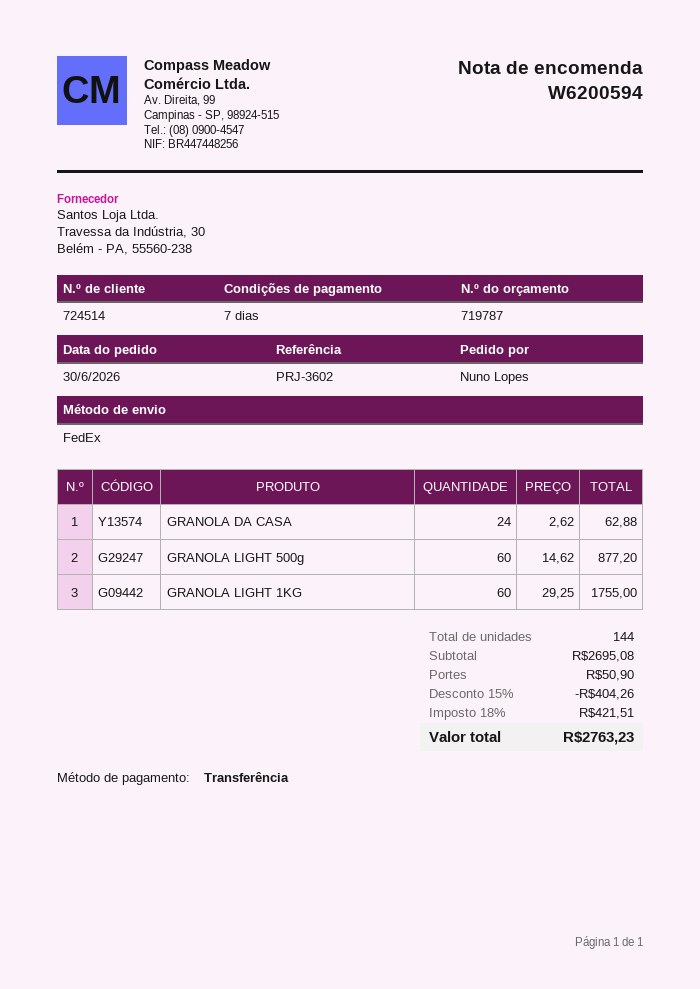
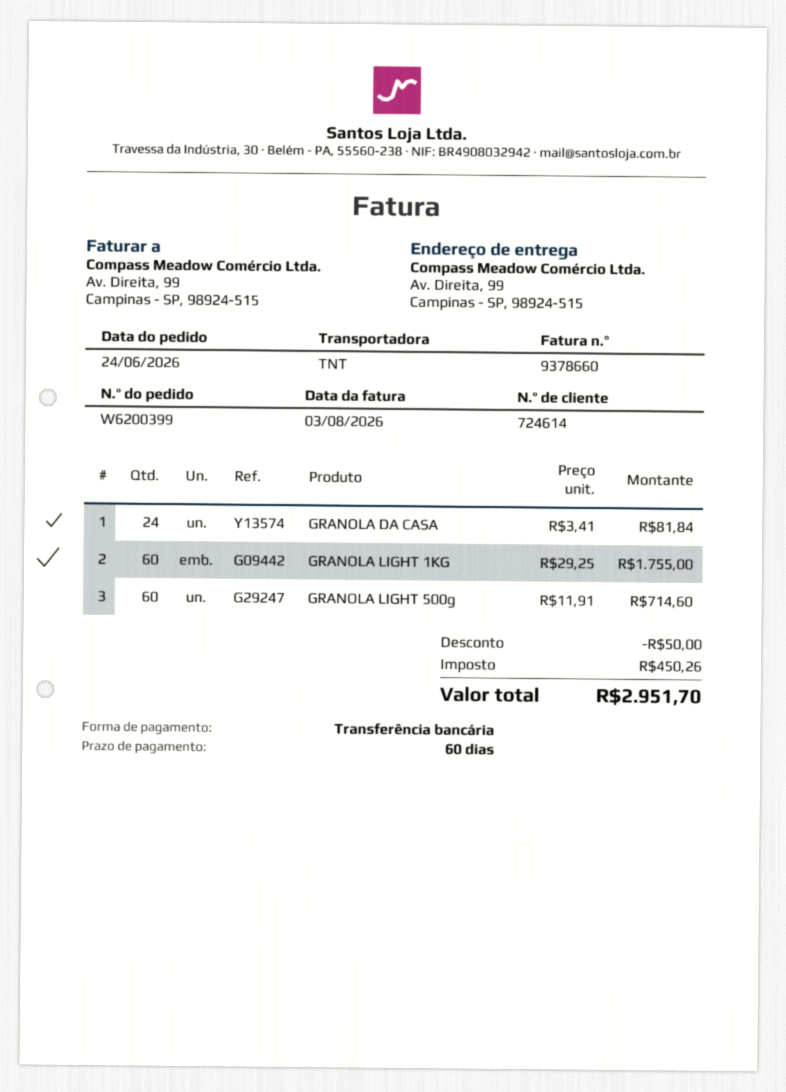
order number: W6200594 -> W6200399
order date: 2026-06-30 -> 2026-06-24
payment terms: 7 days -> 60 days
customer number: 724514 -> 724614
shipping method: FedEx -> TNT
GRANOLA DA CASA: 24 x 2.62 = 62.88 -> 24 x 3.41 = 81.84
GRANOLA LIGHT 500g: 60 x 14.62 = 877.20 -> 60 x 11.91 = 714.60
discount: 404.26 -> 50.00
shipping: 50.90 -> none
tax: 421.51 -> 450.26
total: 2763.23 -> 2951.70

